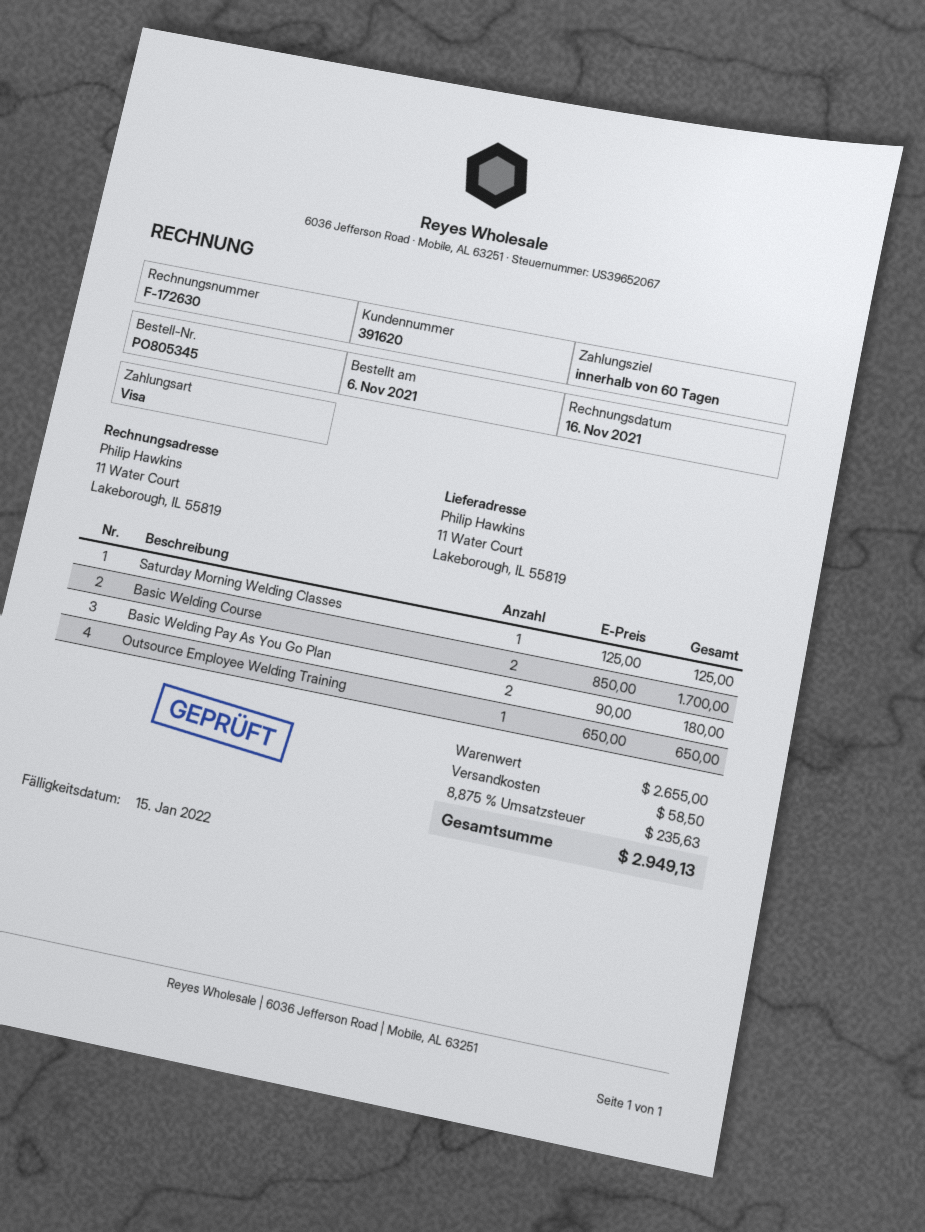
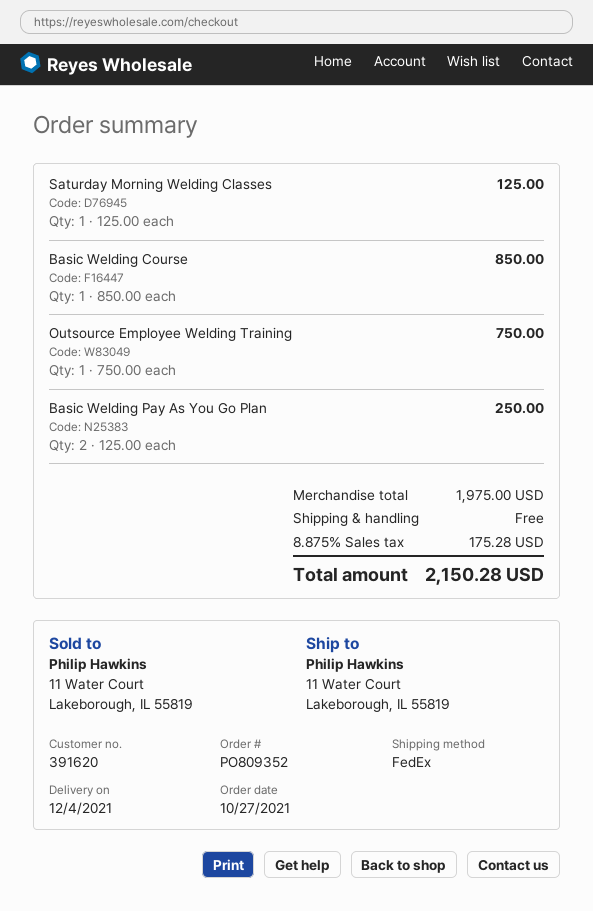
order number: PO805345 -> PO809352
order date: 2021-11-06 -> 2021-10-27
Basic Welding Course: 2 x 850.00 = 1700.00 -> 1 x 850.00 = 850.00
Basic Welding Pay As You Go Plan: 2 x 90.00 = 180.00 -> 2 x 125.00 = 250.00
Outsource Employee Welding Training: 1 x 650.00 = 650.00 -> 1 x 750.00 = 750.00
subtotal: 2655.00 -> 1975.00
shipping: 58.50 -> 0.00
tax: 8.875% = 235.63 -> 8.875% = 175.28
total: 2949.13 -> 2150.28

